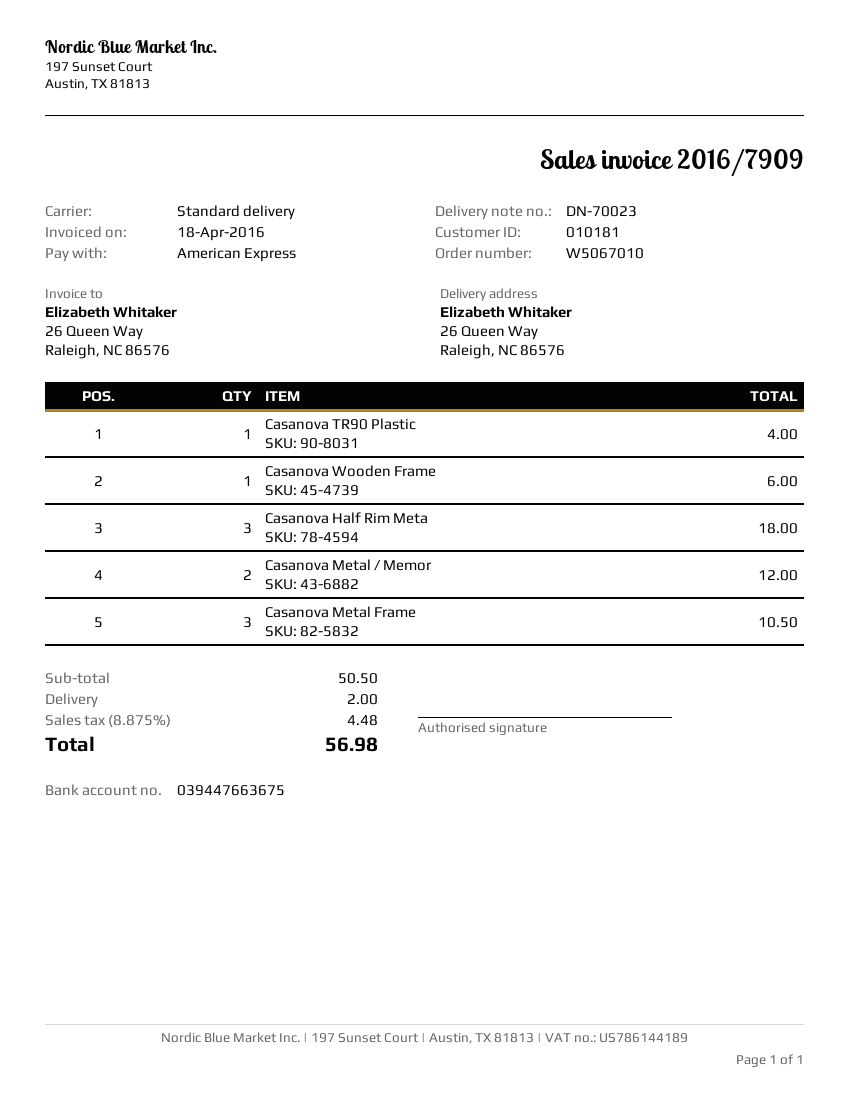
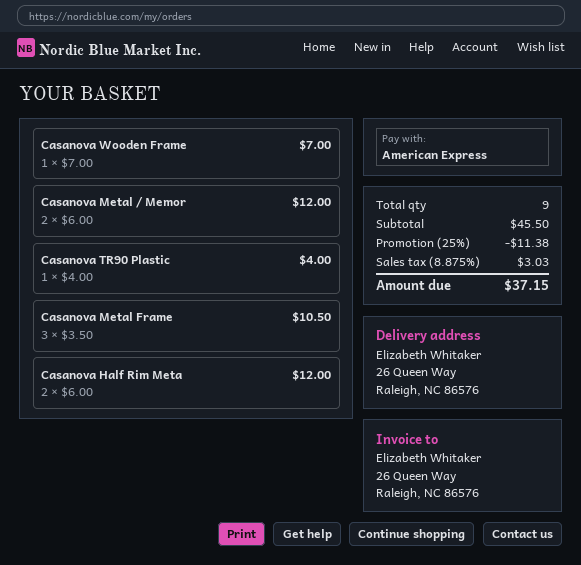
Casanova Wooden Frame: 1 for 6.00 -> 1 for 7.00
Casanova Half Rim Meta: 3 for 18.00 -> 2 for 12.00
subtotal: 50.50 -> 45.50
discount: none -> 25% = 11.38
shipping: 2.00 -> none
tax: 8.875% = 4.48 -> 8.875% = 3.03
total: 56.98 -> 37.15

